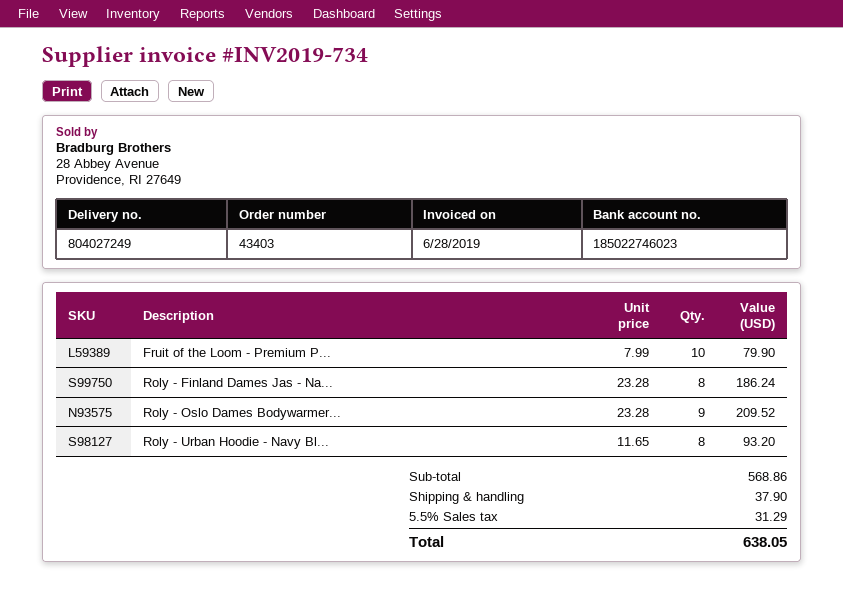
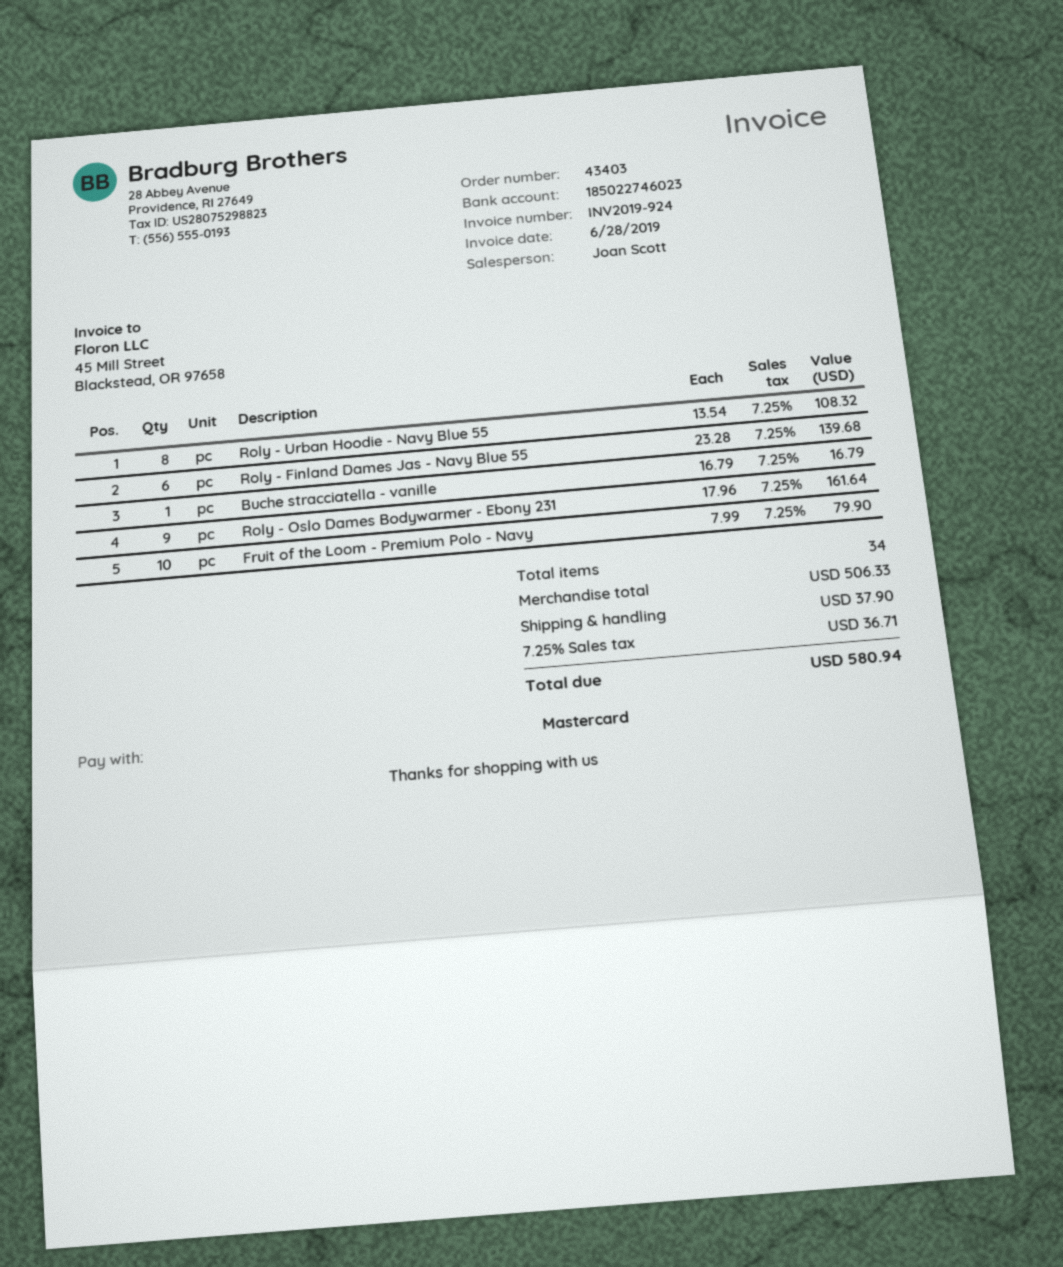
invoice number: INV2019-734 -> INV2019-924
Roly - Finland Dames Jas - Na...: 8 x 23.28 = 186.24 -> 6 x 23.28 = 139.68
Roly - Oslo Dames Bodywarmer...: 9 x 23.28 = 209.52 -> 9 x 17.96 = 161.64
Roly - Urban Hoodie - Navy Bl...: 8 x 11.65 = 93.20 -> 8 x 13.54 = 108.32
Buche stracciatella - vanille: none -> 1 x 16.79 = 16.79
subtotal: 568.86 -> 506.33
tax: 5.5% = 31.29 -> 7.25% = 36.71
total: 638.05 -> 580.94

